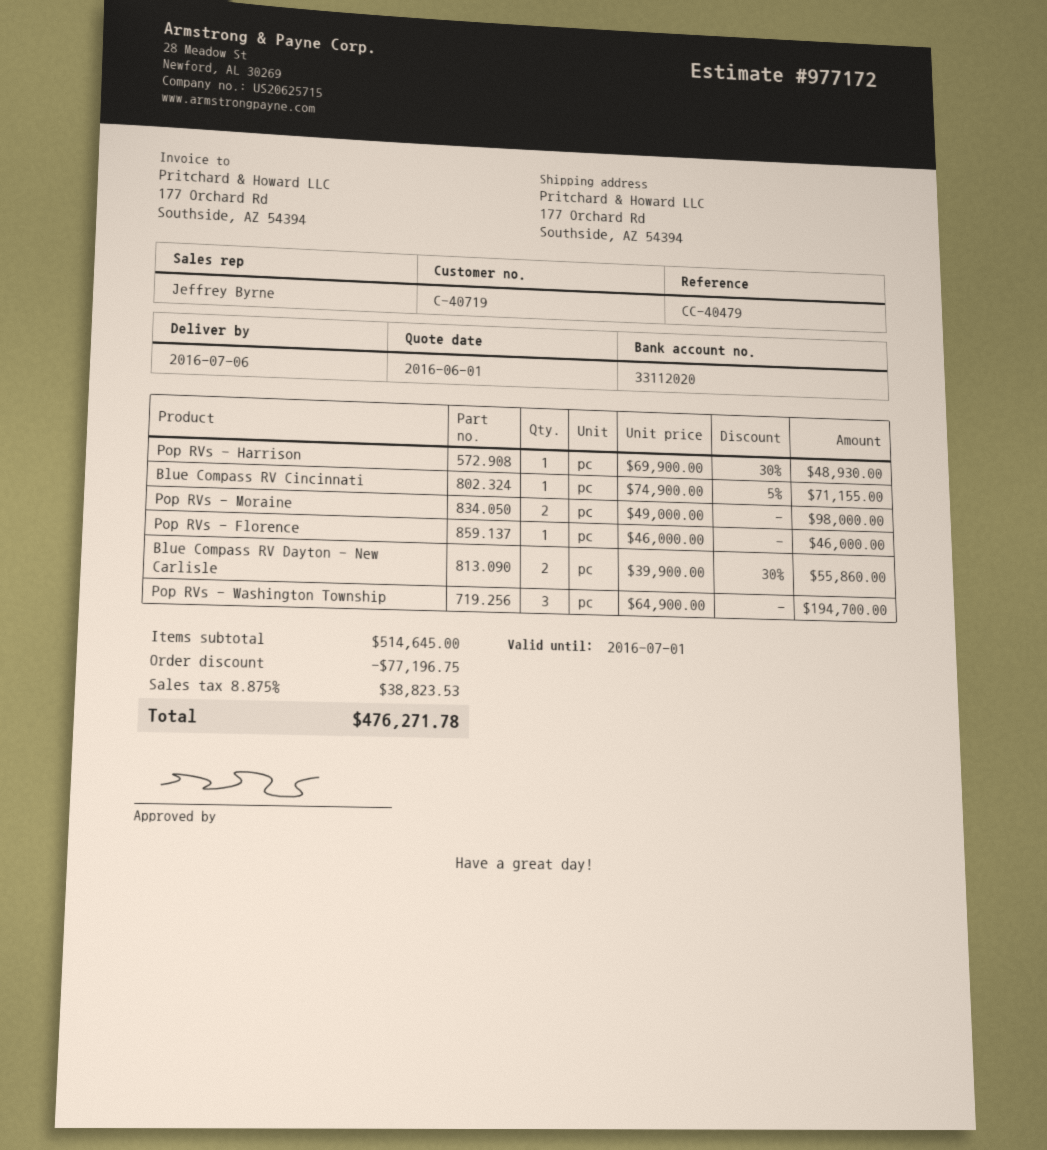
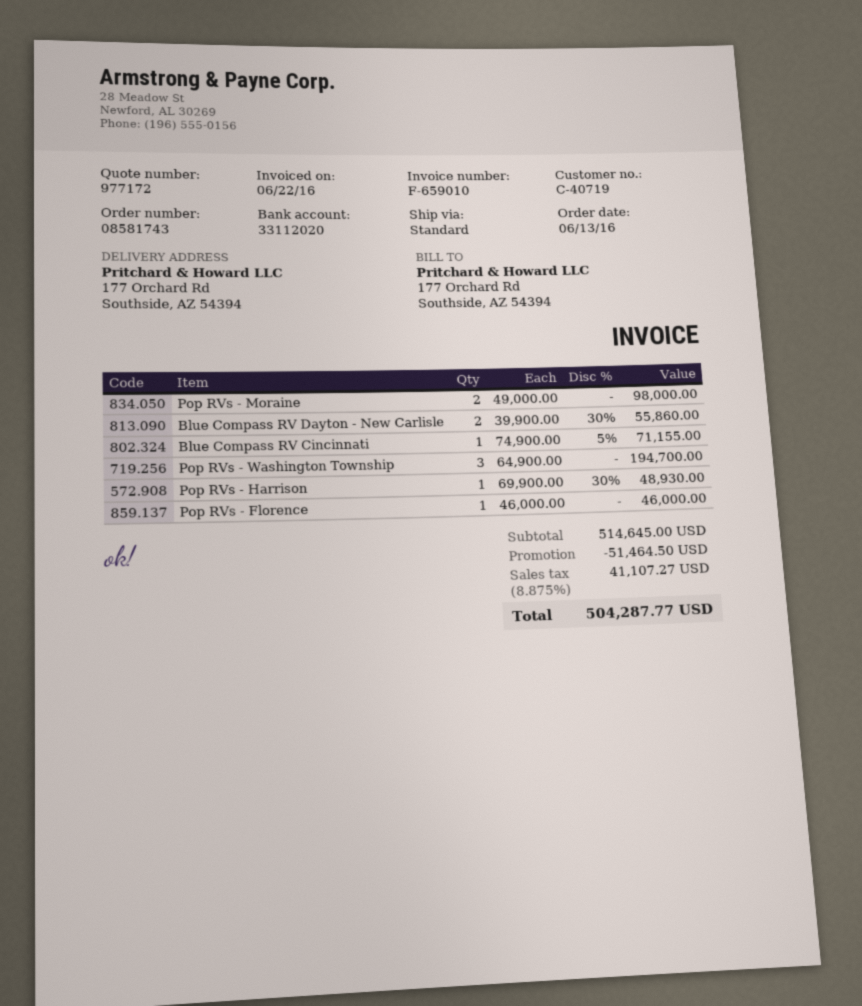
discount: 77196.75 -> 51464.50
tax: 8.875% = 38823.53 -> 8.875% = 41107.27
total: 476271.78 -> 504287.77

